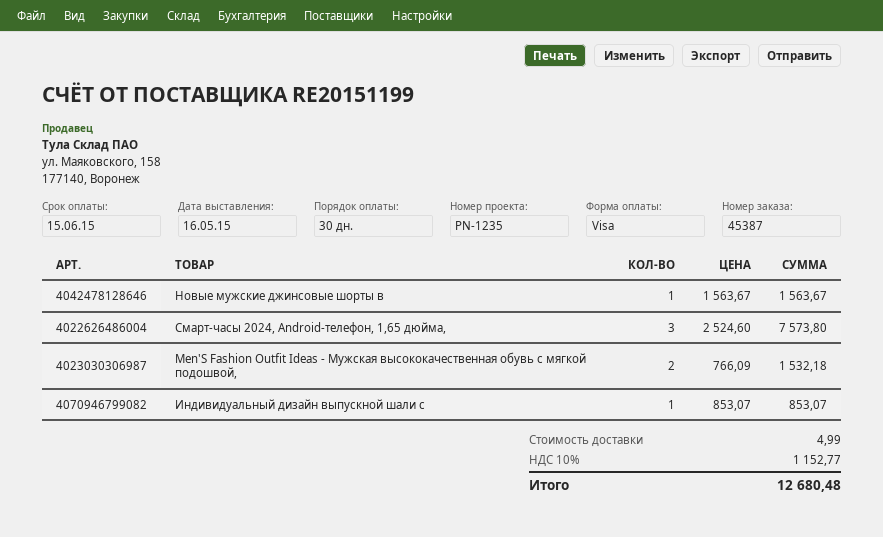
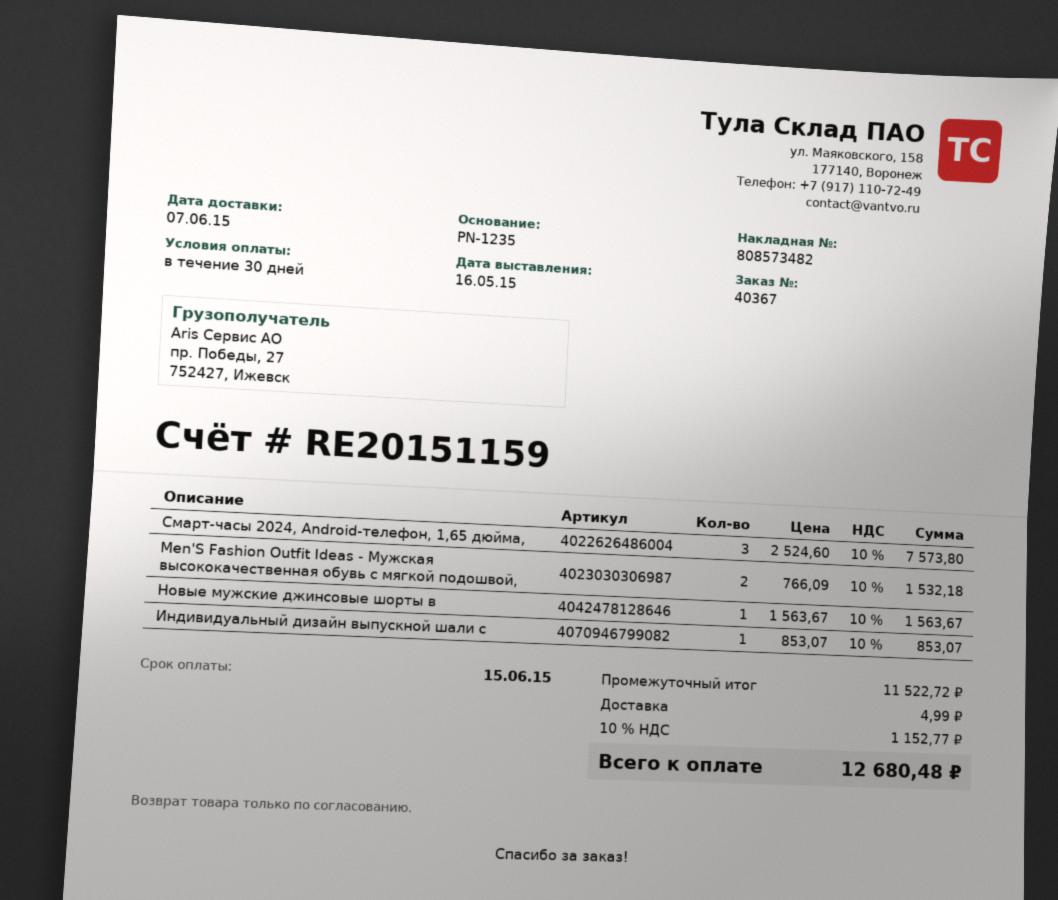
order number: 45387 -> 40367
invoice number: RE20151199 -> RE20151159

